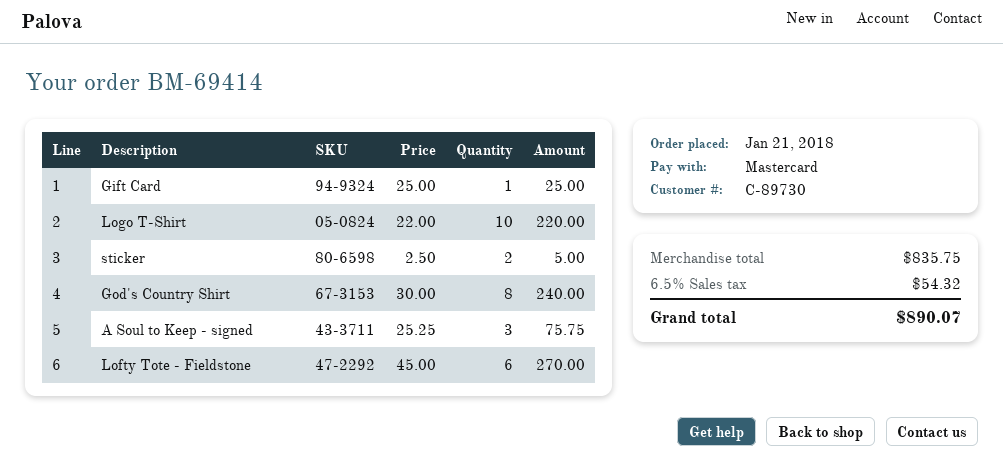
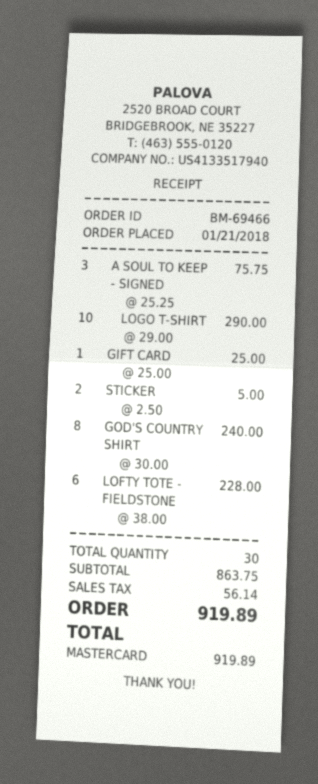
order number: BM-69414 -> BM-69466
Logo T-Shirt: 10 x 22.00 = 220.00 -> 10 x 29.00 = 290.00
Lofty Tote - Fieldstone: 6 x 45.00 = 270.00 -> 6 x 38.00 = 228.00
subtotal: 835.75 -> 863.75
tax: 54.32 -> 56.14
total: 890.07 -> 919.89

